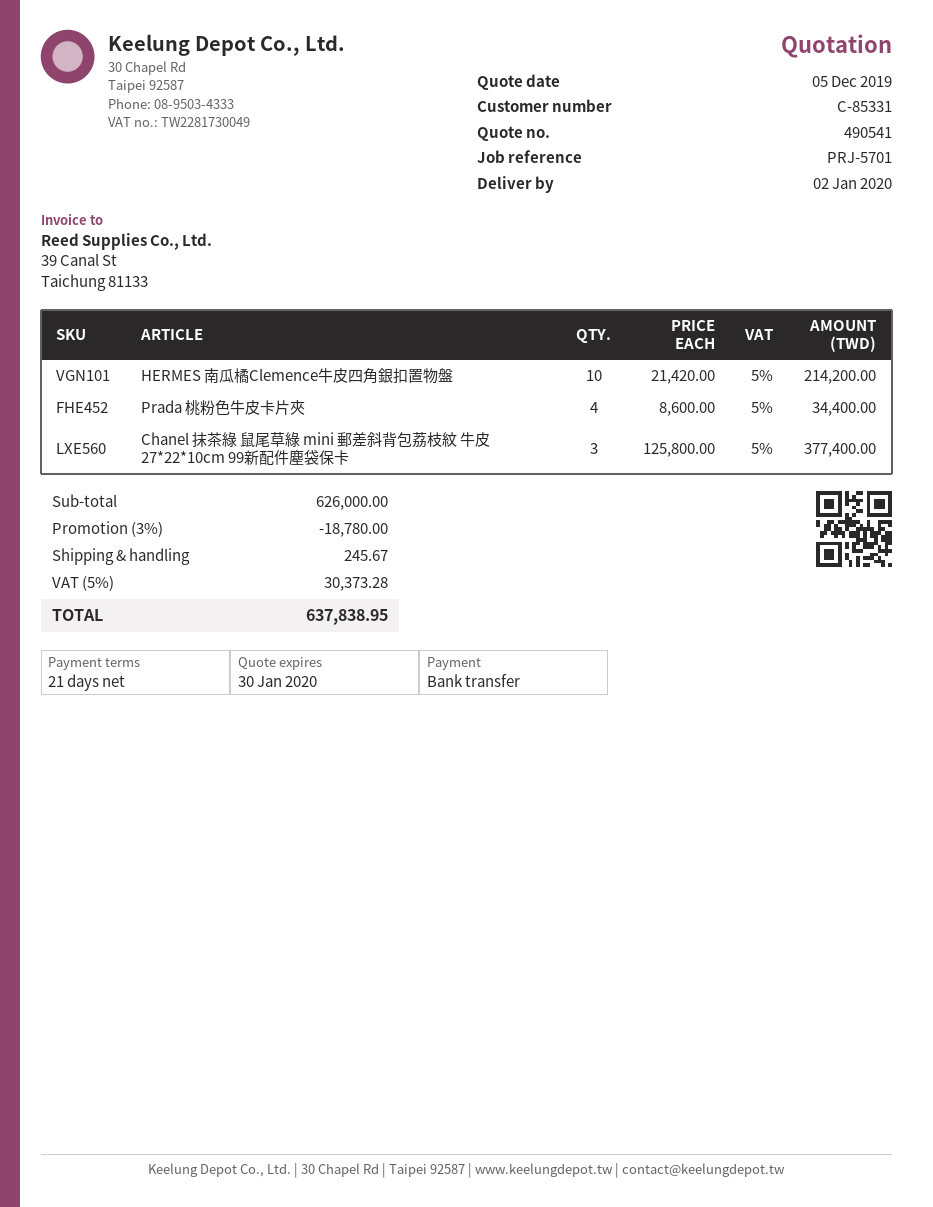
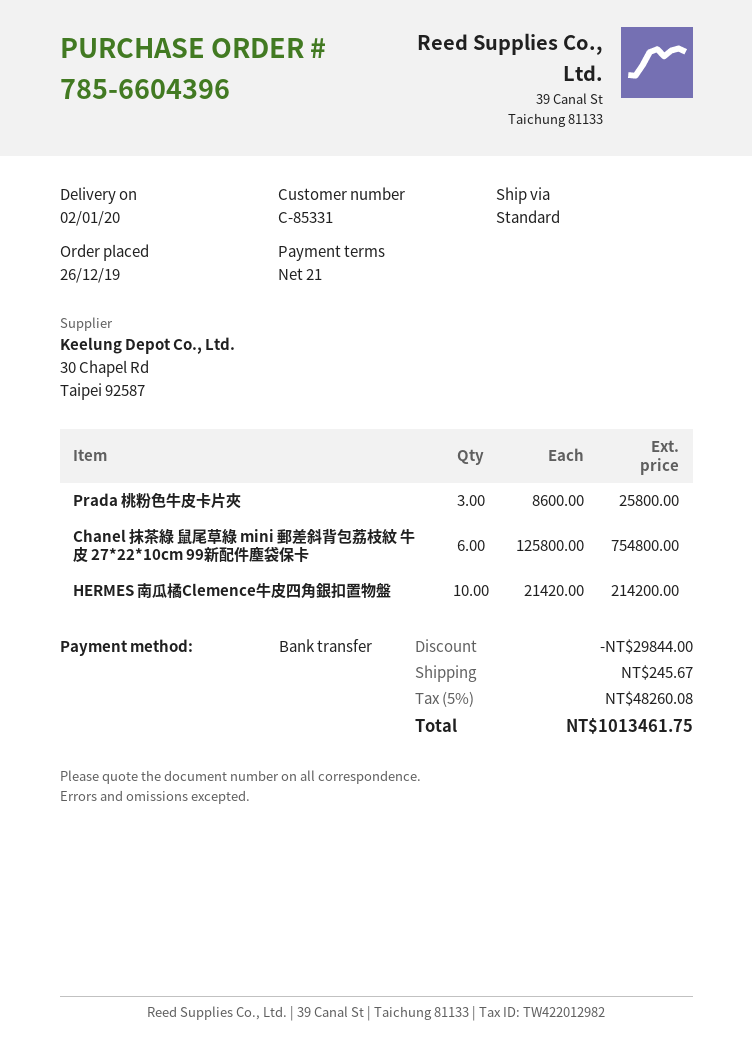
Prada 桃粉色牛皮卡片夾: 4 x 8600.00 = 34400.00 -> 3 x 8600.00 = 25800.00
Chanel 抹茶綠 鼠尾草綠 mini 郵差斜背包荔枝紋 牛皮 27*22*10cm 99新配件塵袋保卡: 3 x 125800.00 = 377400.00 -> 6 x 125800.00 = 754800.00
discount: 18780.00 -> 29844.00
tax: 5% = 30373.28 -> 5% = 48260.08
total: 637838.95 -> 1013461.75

